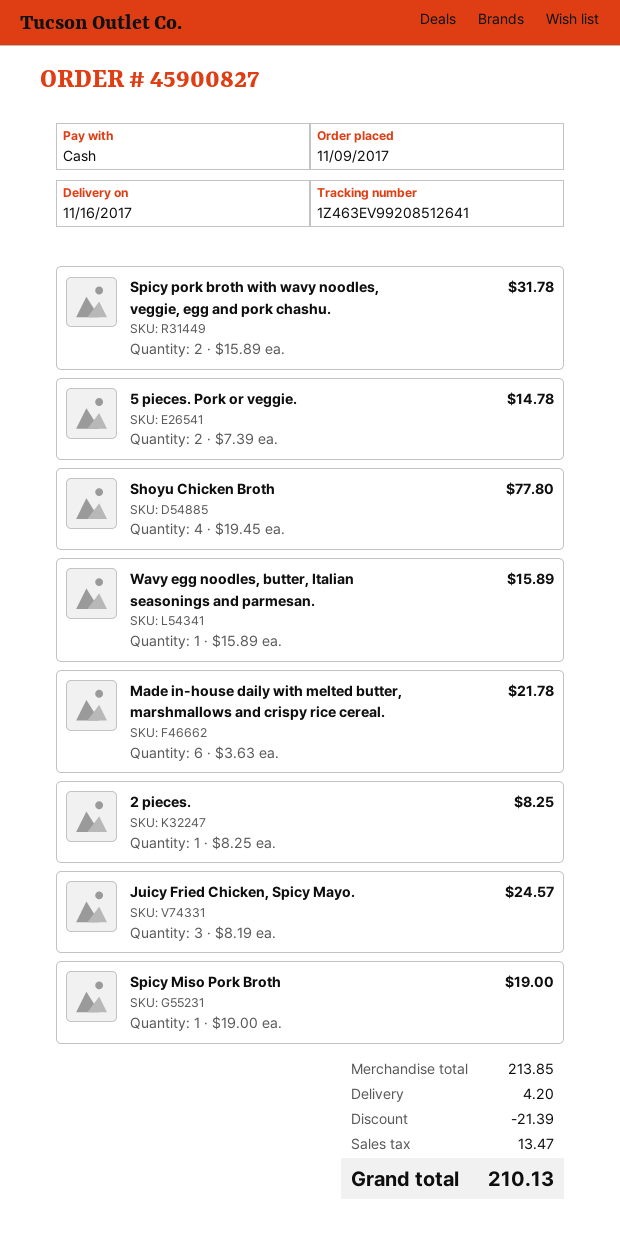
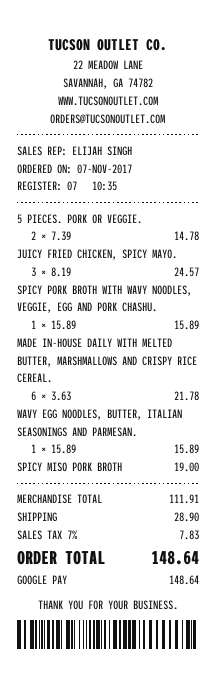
order date: 2017-11-09 -> 2017-11-07
payment method: cash -> Google Pay
Spicy pork broth with wavy noodles, veggie, egg and pork chashu.: 2 x 15.89 = 31.78 -> 1 x 15.89 = 15.89
Shoyu Chicken Broth: 4 x 19.45 = 77.80 -> none
2 pieces.: 1 x 8.25 = 8.25 -> none
subtotal: 213.85 -> 111.91
discount: 21.39 -> none
shipping: 4.20 -> 28.90
tax: 13.47 -> 7.83
total: 210.13 -> 148.64

